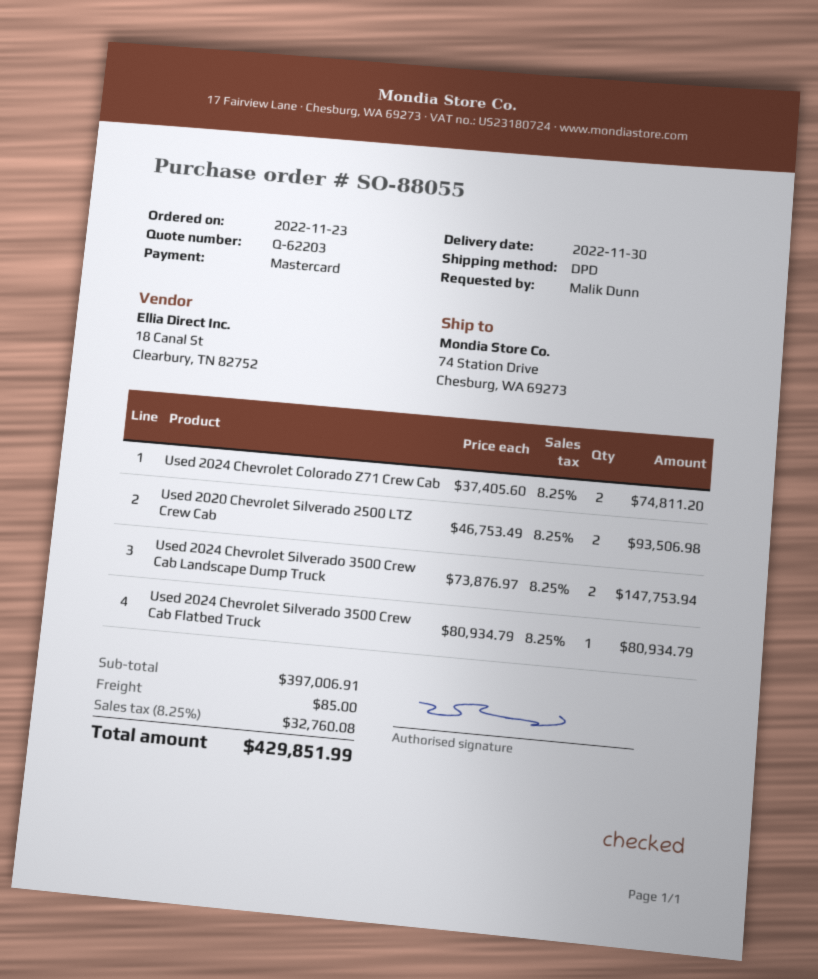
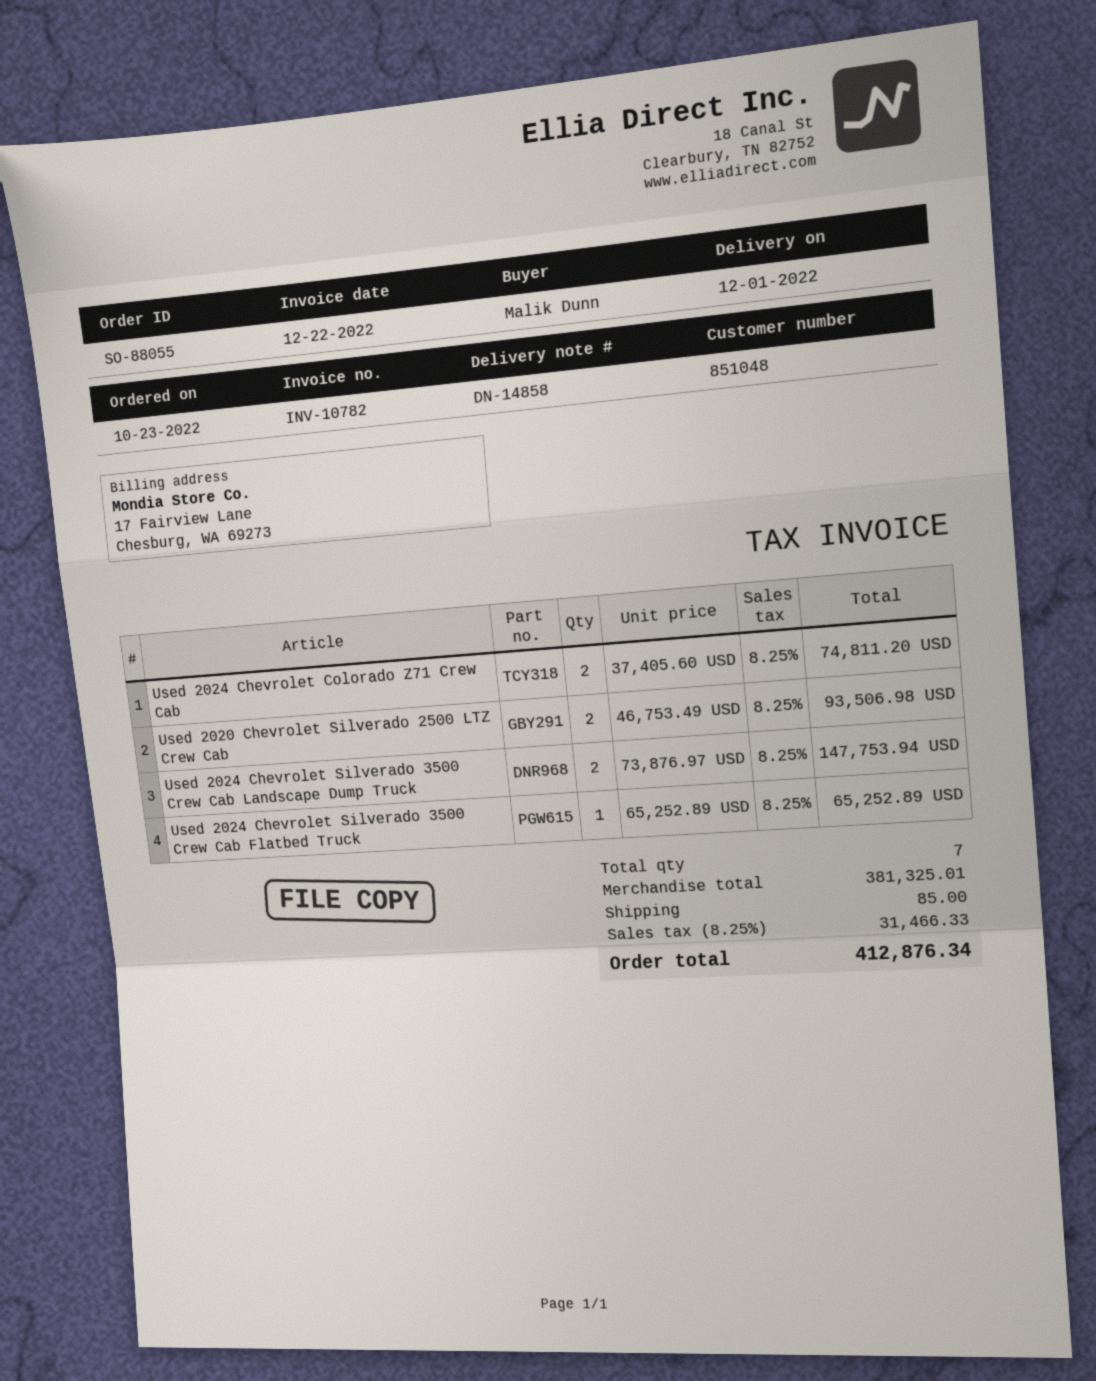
order date: 2022-11-23 -> 2022-10-23
delivery date: 2022-11-30 -> 2022-12-01
Used 2024 Chevrolet Silverado 3500 Crew Cab Flatbed Truck: 1 x 80934.79 = 80934.79 -> 1 x 65252.89 = 65252.89
subtotal: 397006.91 -> 381325.01
tax: 8.25% = 32760.08 -> 8.25% = 31466.33
total: 429851.99 -> 412876.34

